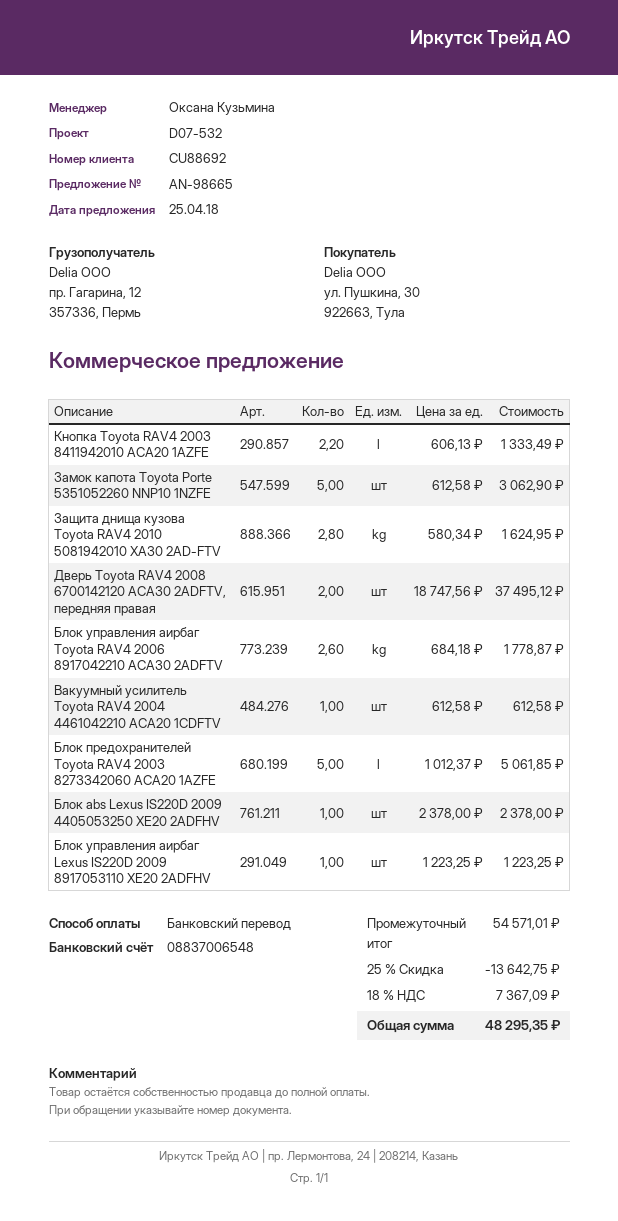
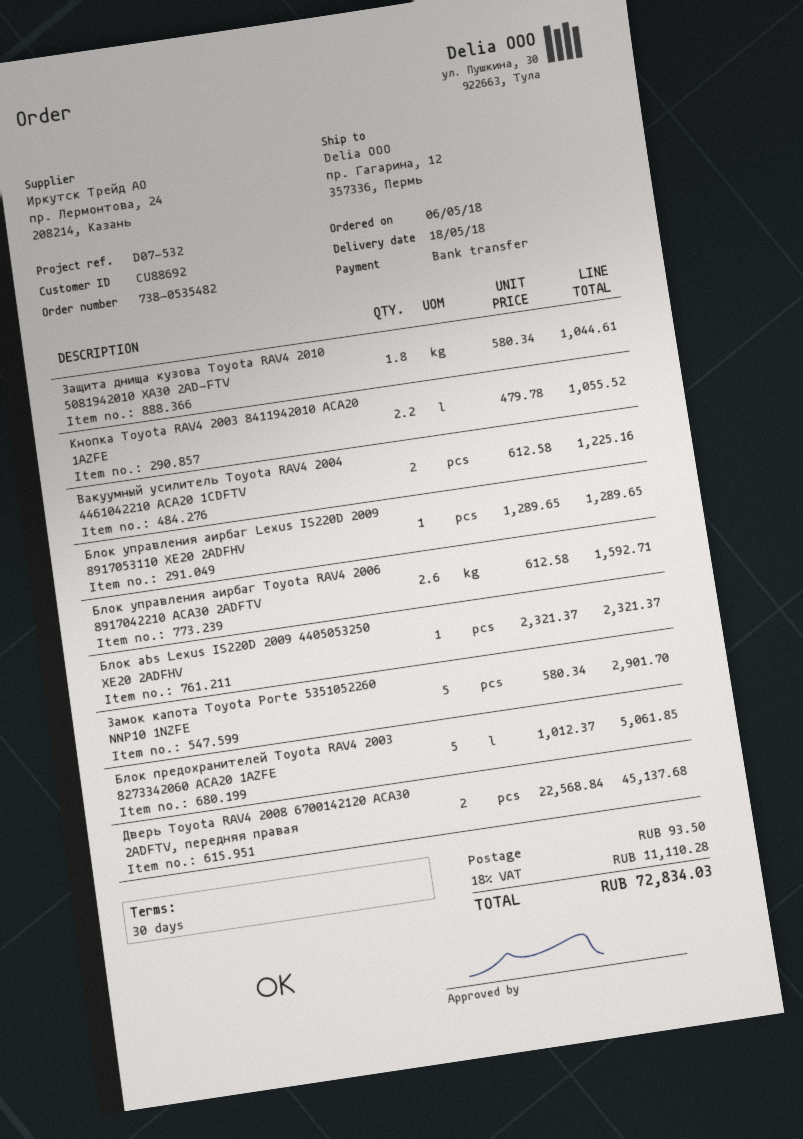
Кнопка Toyota RAV4 2003 8411942010 ACA20 1AZFE: 2.2 x 606.13 = 1333.49 -> 2.2 x 479.78 = 1055.52
Замок капота Toyota Porte 5351052260 NNP10 1NZFE: 5 x 612.58 = 3062.90 -> 5 x 580.34 = 2901.70
Защита днища кузова Toyota RAV4 2010 5081942010 XA30 2AD-FTV: 2.8 x 580.34 = 1624.95 -> 1.8 x 580.34 = 1044.61
Дверь Toyota RAV4 2008 6700142120 ACA30 2ADFTV, передняя правая: 2 x 18747.56 = 37495.12 -> 2 x 22568.84 = 45137.68
Блок управления аирбаг Toyota RAV4 2006 8917042210 ACA30 2ADFTV: 2.6 x 684.18 = 1778.87 -> 2.6 x 612.58 = 1592.71
Вакуумный усилитель Toyota RAV4 2004 4461042210 ACA20 1CDFTV: 1 x 612.58 = 612.58 -> 2 x 612.58 = 1225.16
Блок abs Lexus IS220D 2009 4405053250 XE20 2ADFHV: 1 x 2378.00 = 2378.00 -> 1 x 2321.37 = 2321.37
Блок управления аирбаг Lexus IS220D 2009 8917053110 XE20 2ADFHV: 1 x 1223.25 = 1223.25 -> 1 x 1289.65 = 1289.65
discount: 25% = 13642.75 -> none
shipping: none -> 93.50
tax: 18% = 7367.09 -> 18% = 11110.28
total: 48295.35 -> 72834.03

